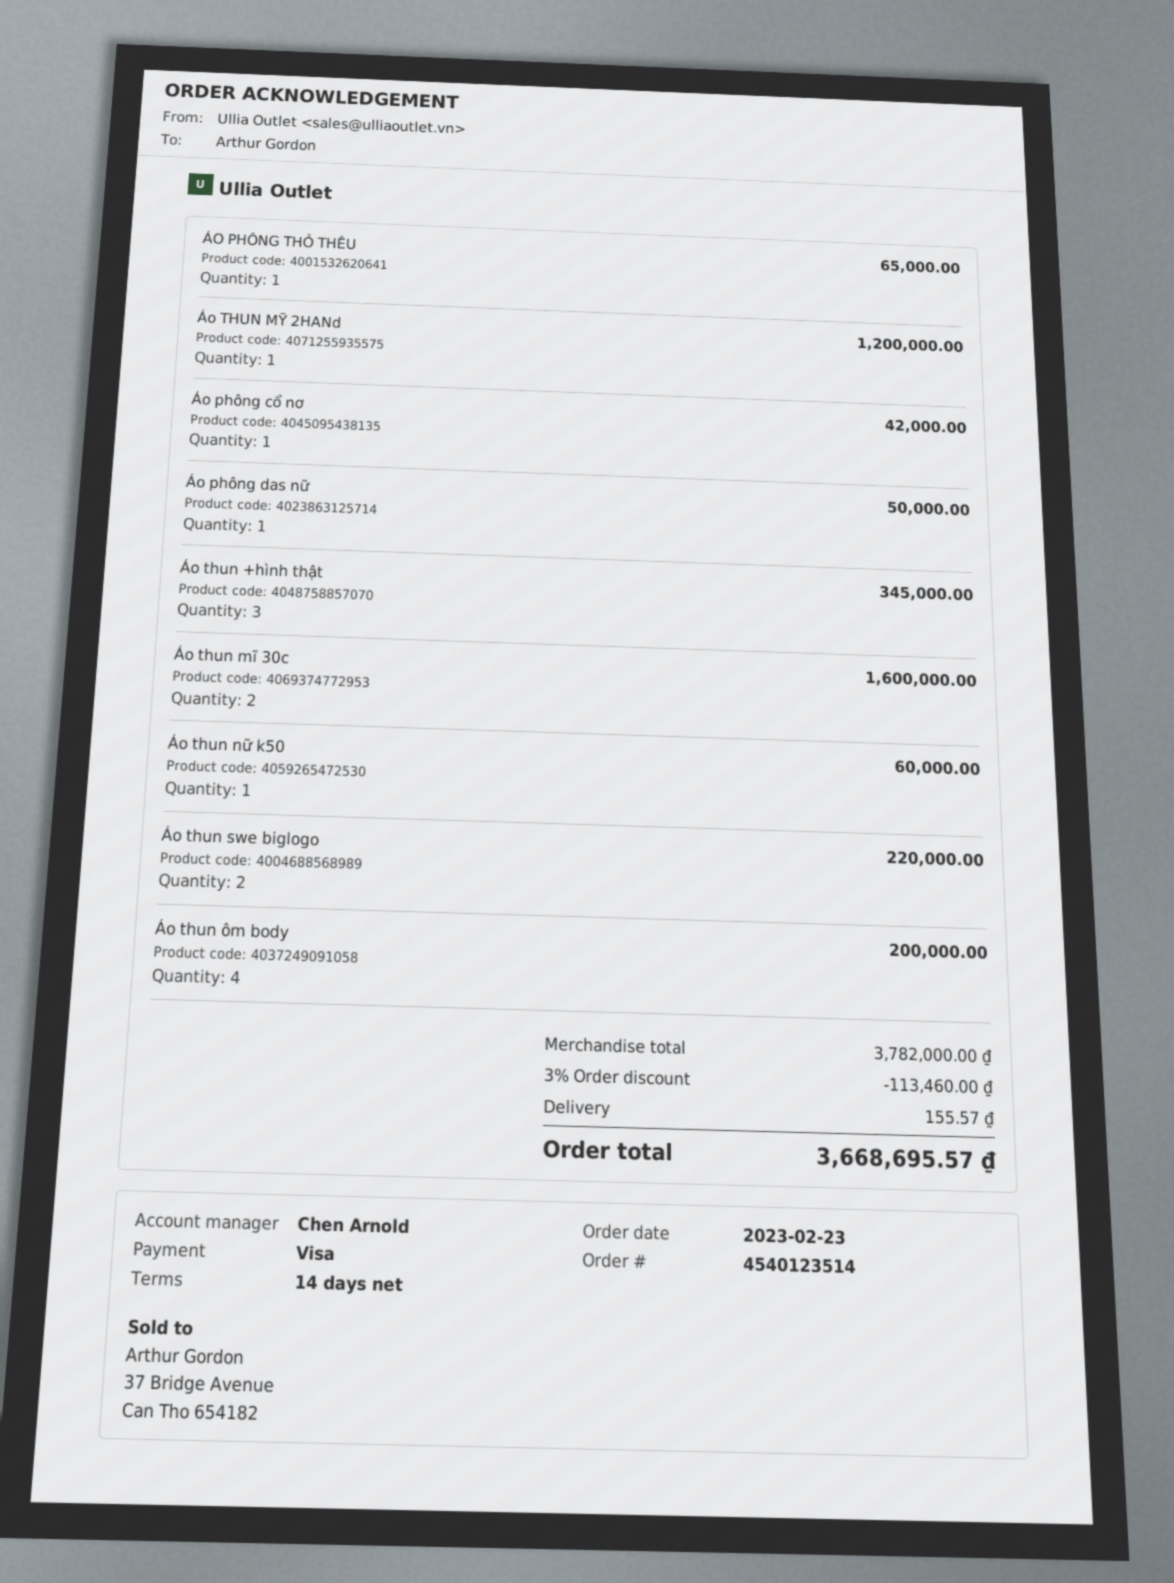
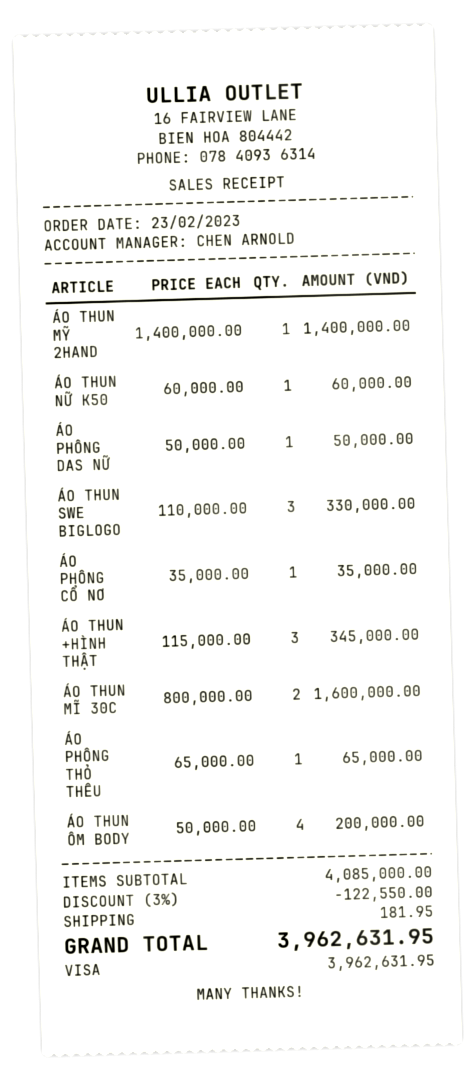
Áo THUN MỸ 2HANd: 1 for 1200000.00 -> 1 for 1400000.00
Áo phông cổ nơ: 1 for 42000.00 -> 1 for 35000.00
Áo thun swe biglogo: 2 for 220000.00 -> 3 for 330000.00
subtotal: 3782000.00 -> 4085000.00
discount: 3% = 113460.00 -> 3% = 122550.00
shipping: 155.57 -> 181.95
total: 3668695.57 -> 3962631.95

